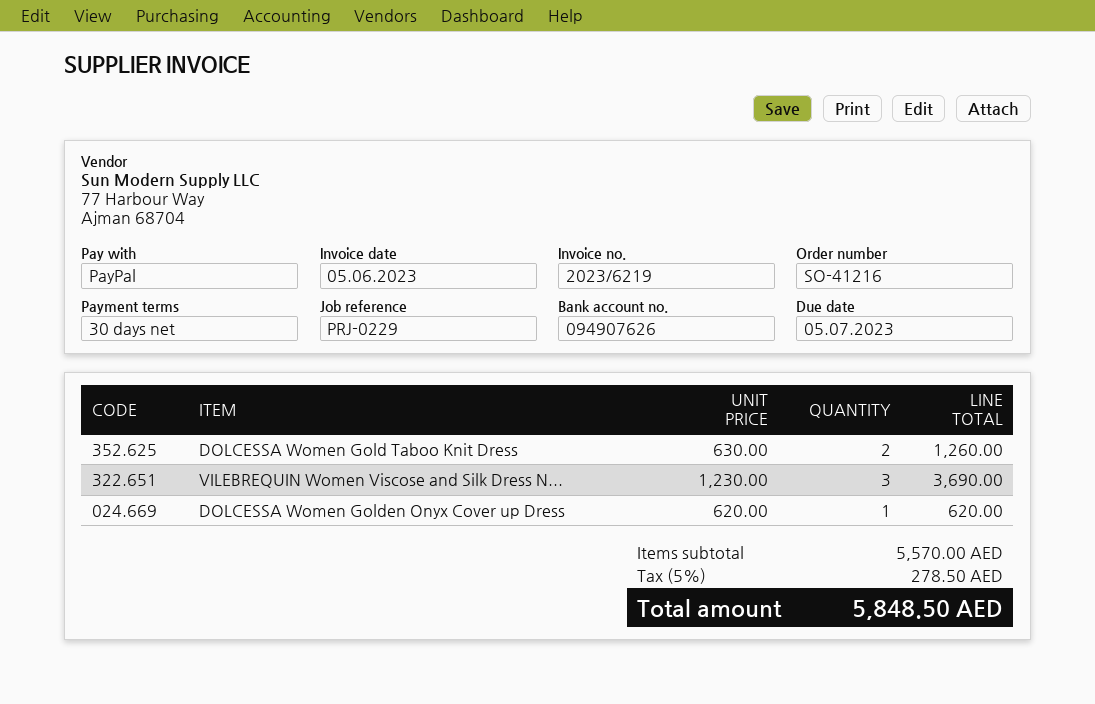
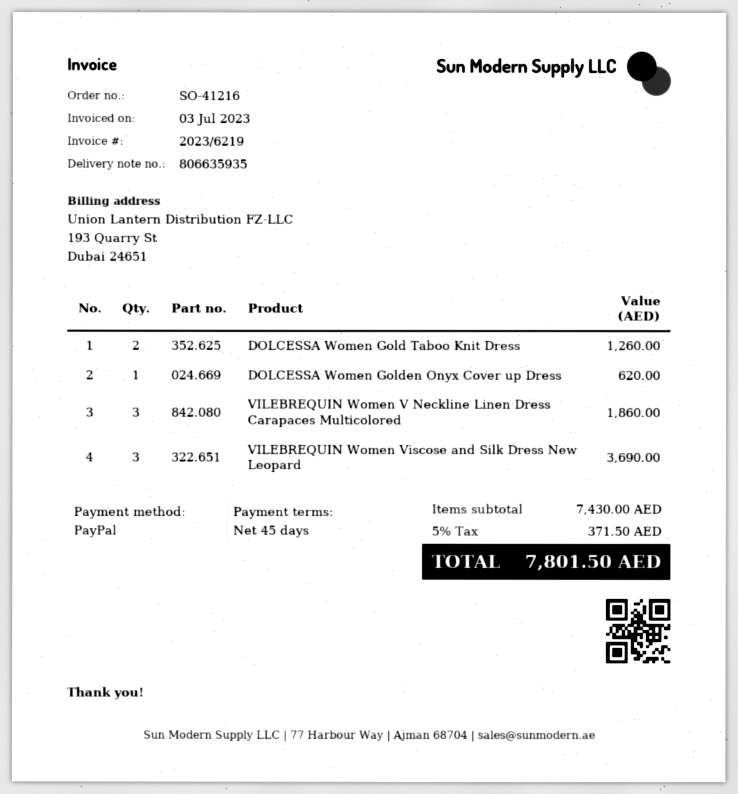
invoice date: 2023-06-05 -> 2023-07-03
payment terms: 30 days -> 45 days
VILEBREQUIN Women V Neckline Linen Dress Carapaces Multicolored: none -> 3 for 1860.00
subtotal: 5570.00 -> 7430.00
tax: 5% = 278.50 -> 5% = 371.50
total: 5848.50 -> 7801.50

